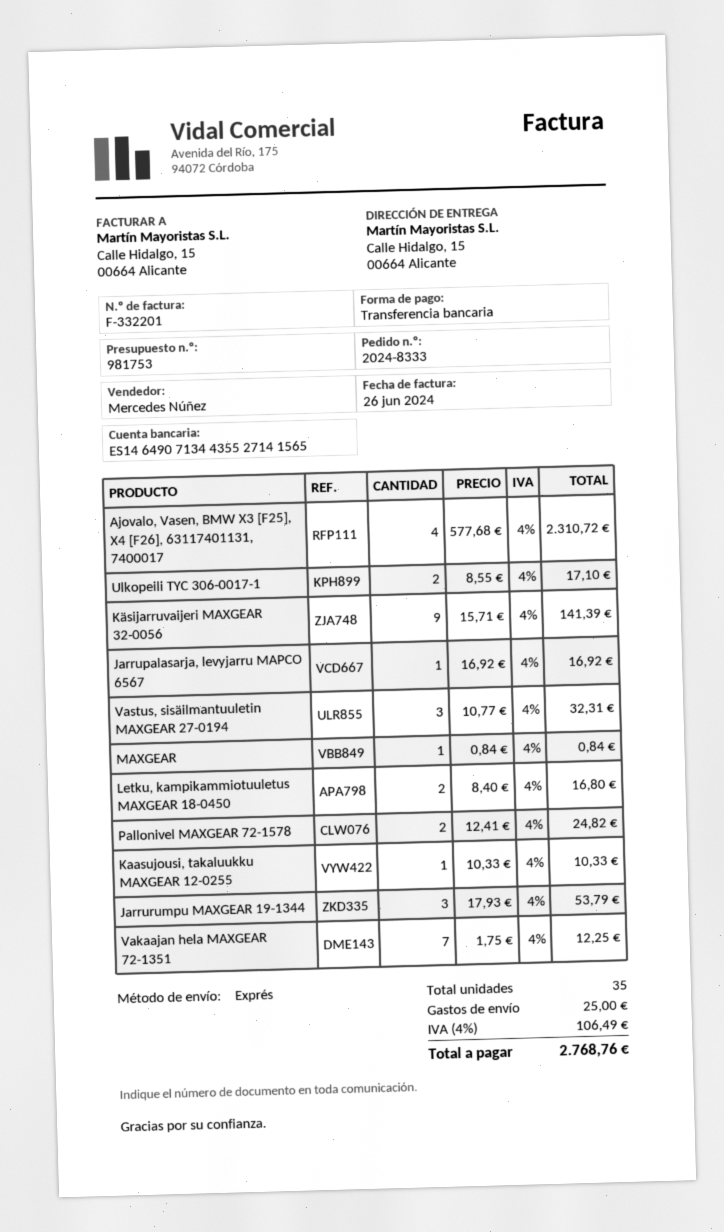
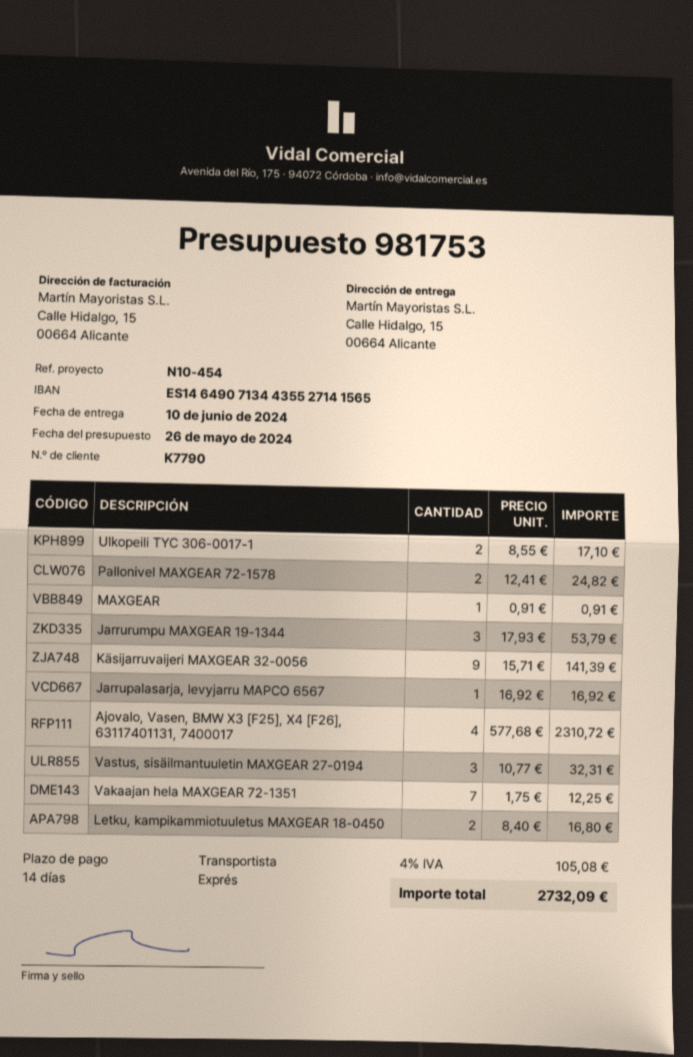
MAXGEAR: 1 x 0.84 = 0.84 -> 1 x 0.91 = 0.91
Kaasujousi, takaluukku MAXGEAR 12-0255: 1 x 10.33 = 10.33 -> none
shipping: 25.00 -> none
tax: 4% = 106.49 -> 4% = 105.08
total: 2768.76 -> 2732.09

